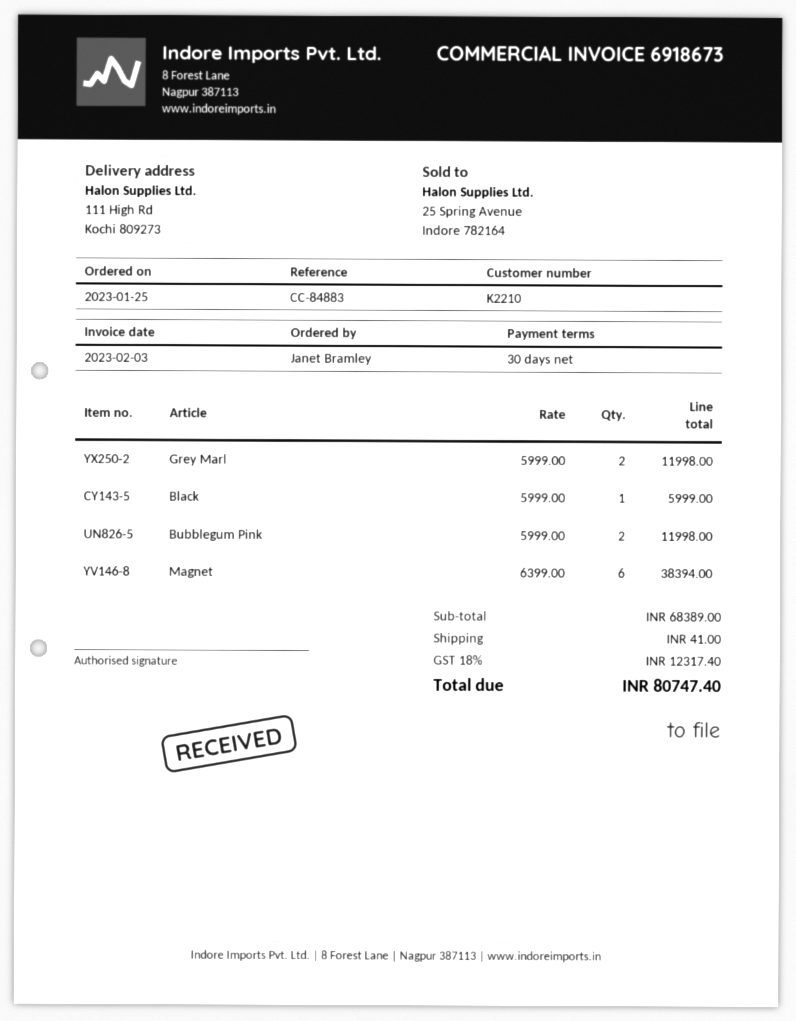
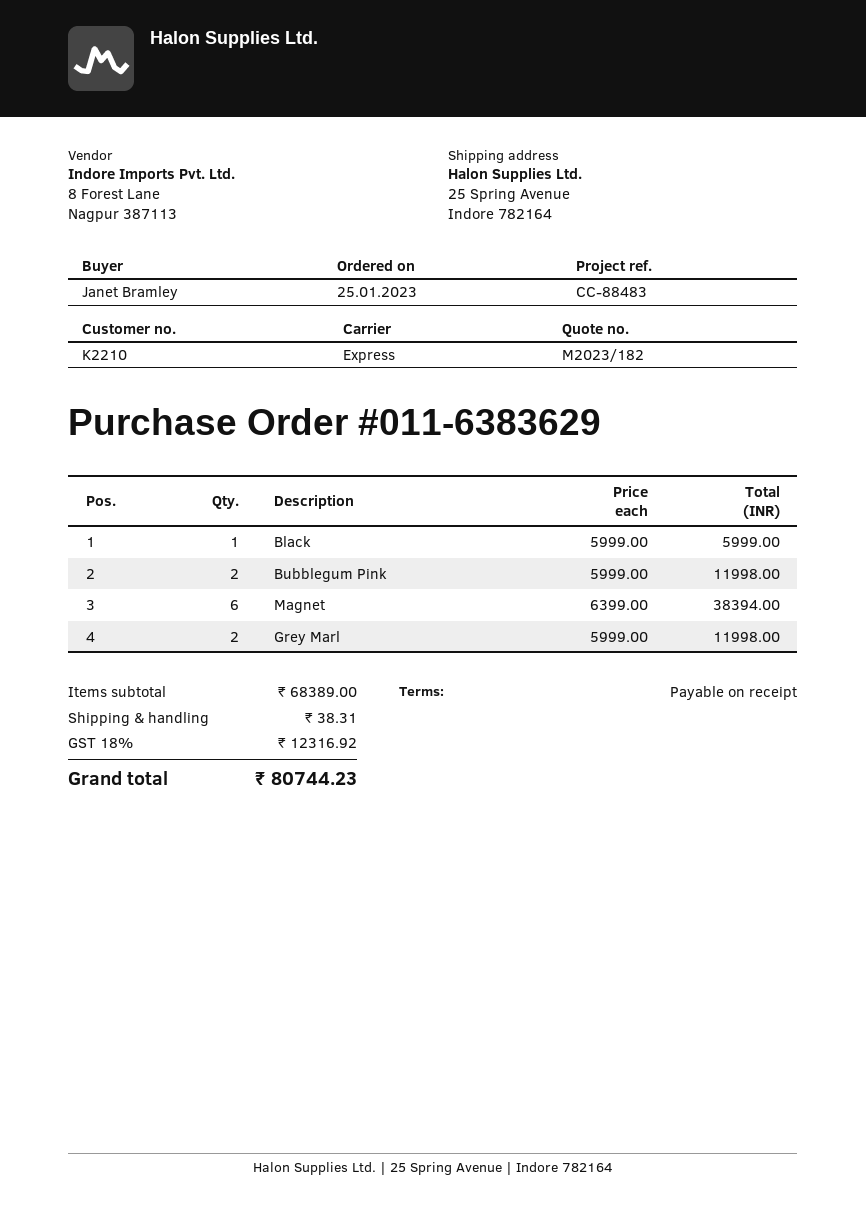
payment terms: 30 days -> on receipt
reference: CC-84883 -> CC-88483
ship to: 111 High Rd, Kochi 809273 -> 25 Spring Avenue, Indore 782164
shipping: 41.00 -> 38.31
tax: 18% = 12317.40 -> 18% = 12316.92
total: 80747.40 -> 80744.23

